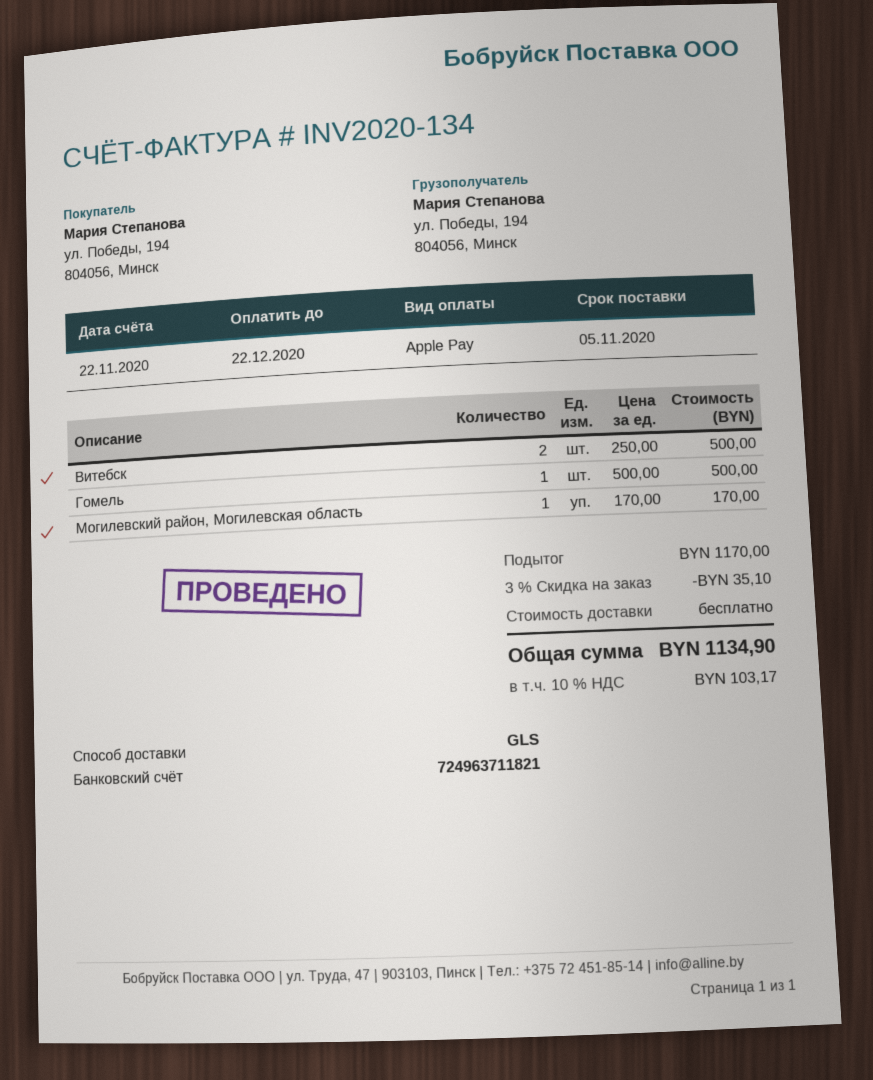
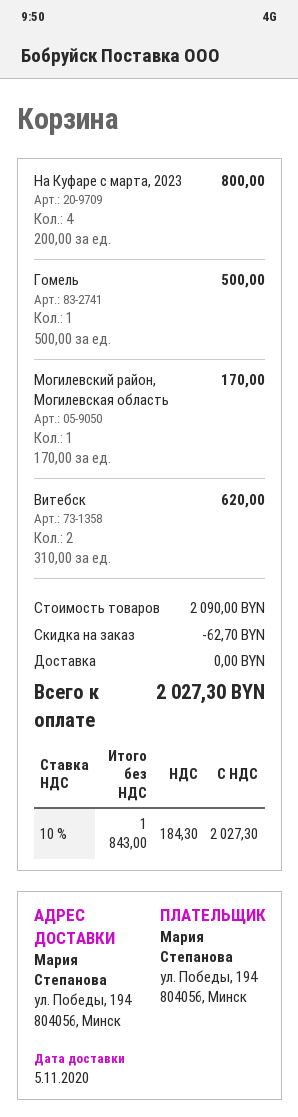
Витебск: 2 x 250.00 = 500.00 -> 2 x 310.00 = 620.00
На Куфаре с марта, 2023: none -> 4 x 200.00 = 800.00
subtotal: 1170.00 -> 2090.00
discount: 35.10 -> 62.70
tax: 10% = 103.17 -> 10% = 184.30
total: 1134.90 -> 2027.30

